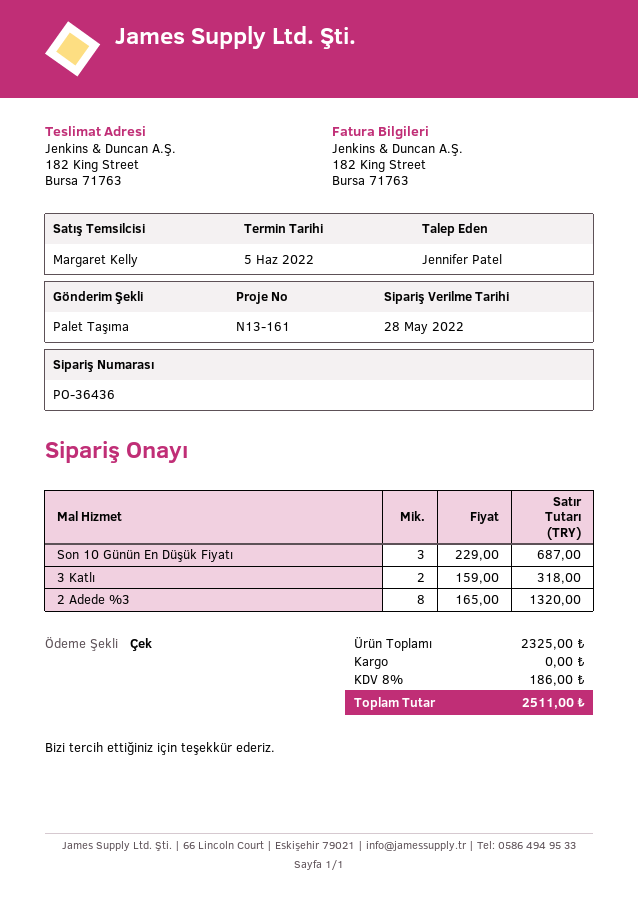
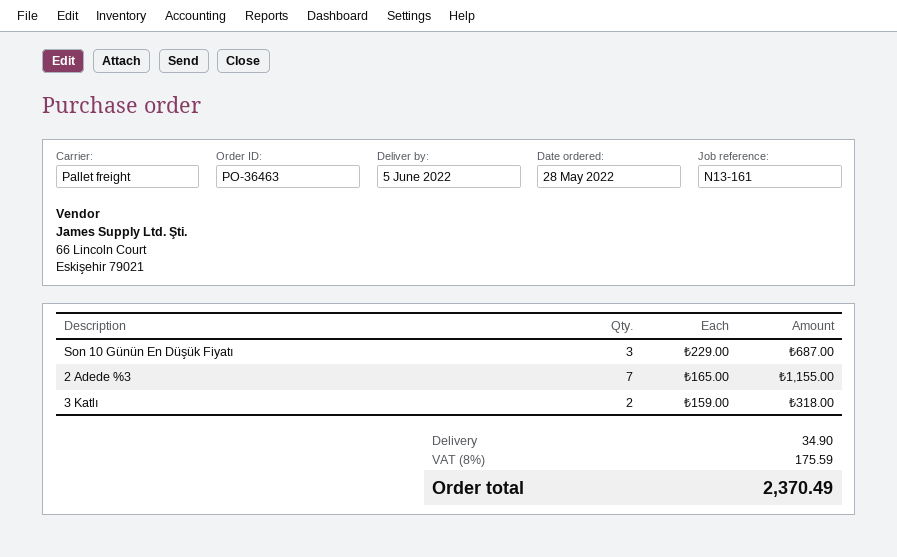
order number: PO-36436 -> PO-36463
2 Adede %3: 8 x 165.00 = 1320.00 -> 7 x 165.00 = 1155.00
shipping: 0.00 -> 34.90
tax: 8% = 186.00 -> 8% = 175.59
total: 2511.00 -> 2370.49

